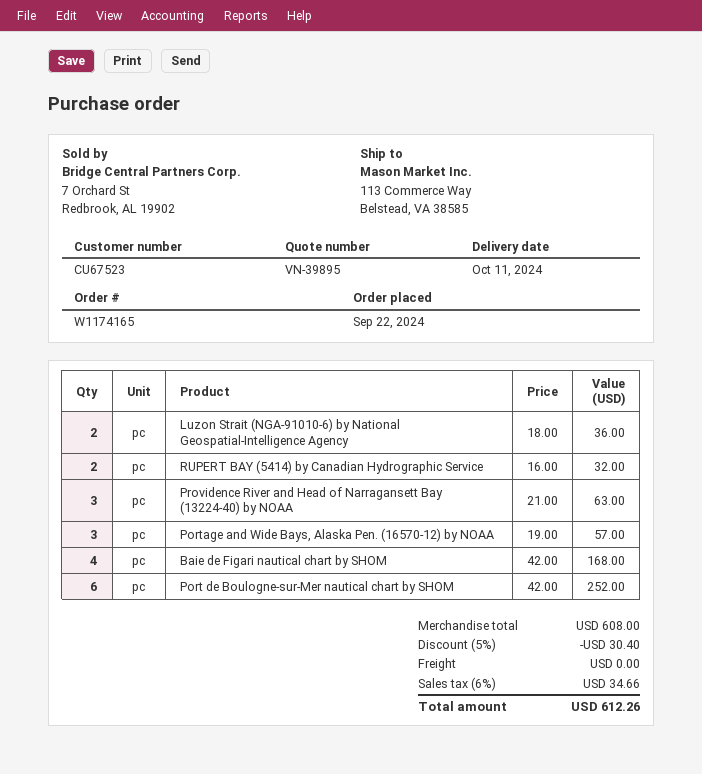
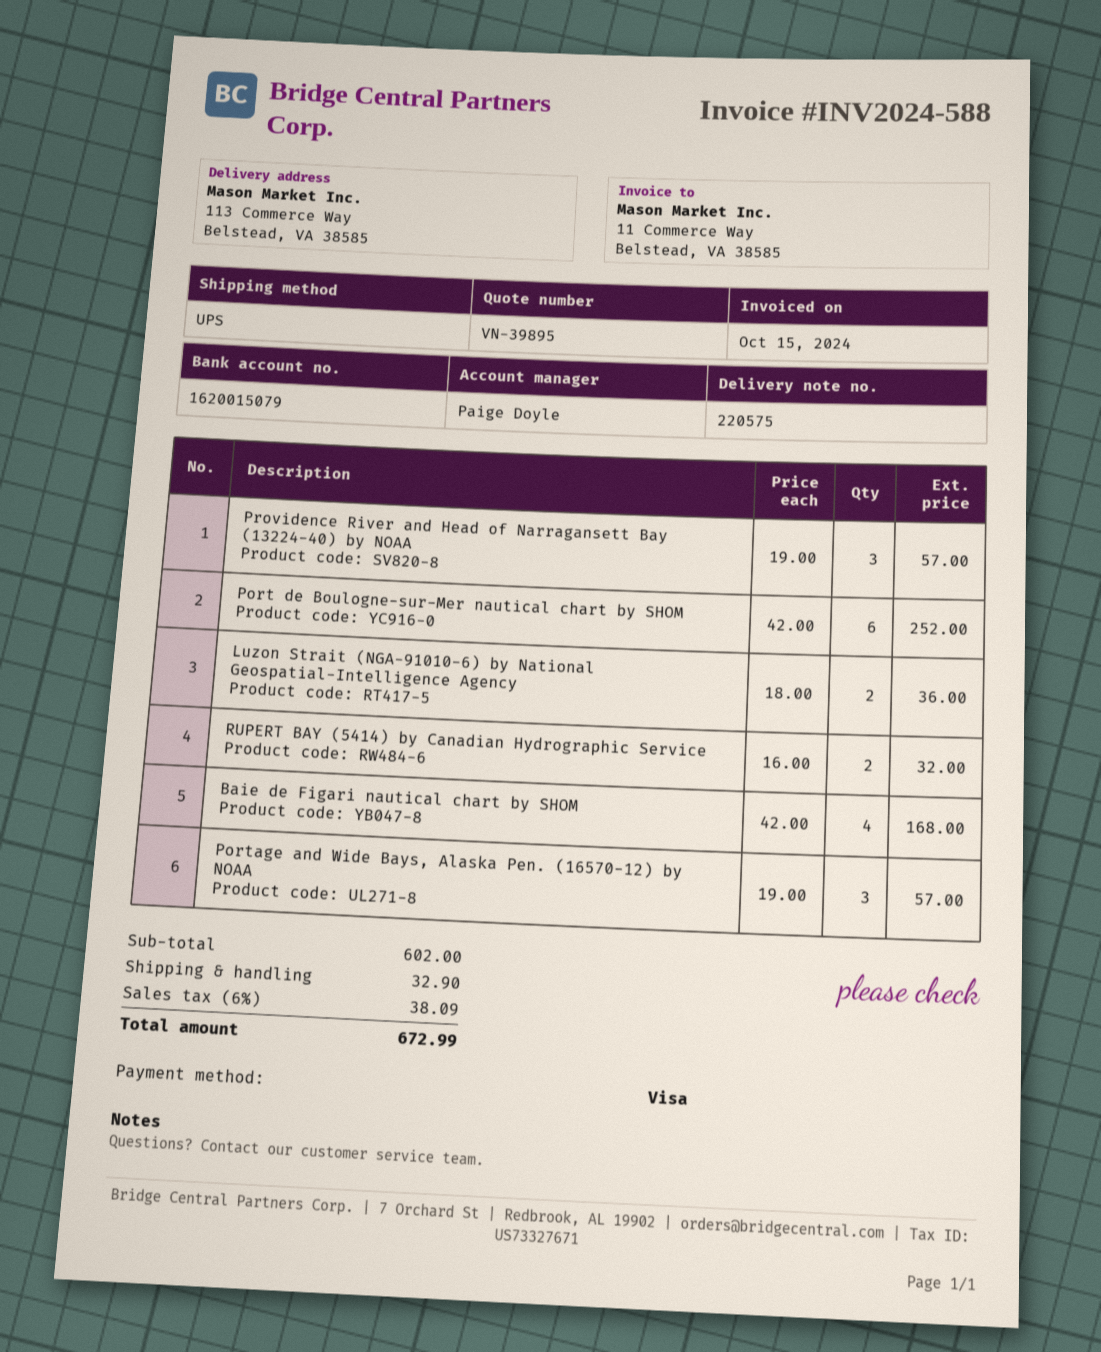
Providence River and Head of Narragansett Bay (13224-40) by NOAA: 3 x 21.00 = 63.00 -> 3 x 19.00 = 57.00
subtotal: 608.00 -> 602.00
discount: 5% = 30.40 -> none
shipping: 0.00 -> 32.90
tax: 6% = 34.66 -> 6% = 38.09
total: 612.26 -> 672.99

